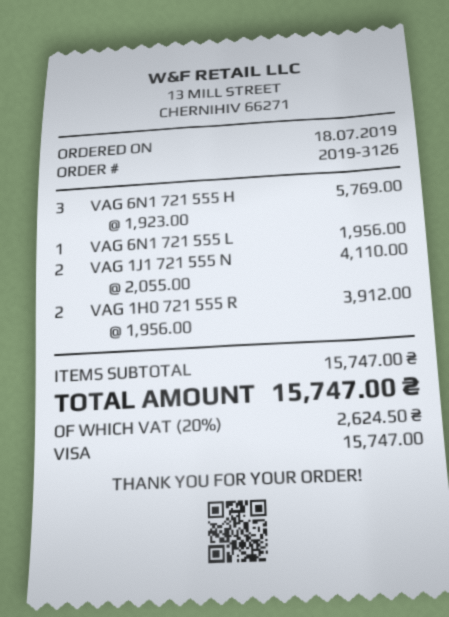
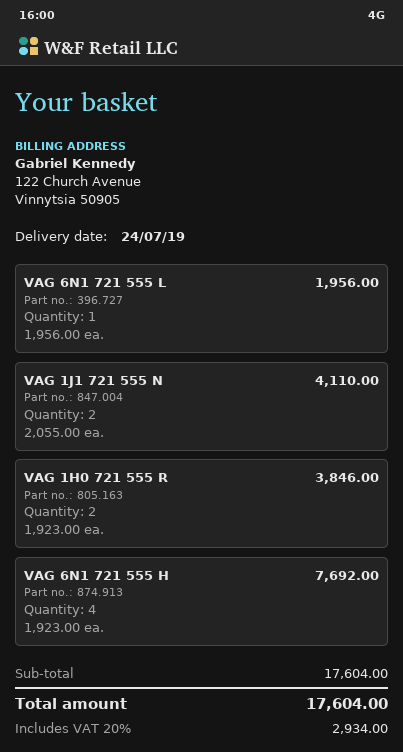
VAG 6N1 721 555 H: 3 x 1923.00 = 5769.00 -> 4 x 1923.00 = 7692.00
VAG 1H0 721 555 R: 2 x 1956.00 = 3912.00 -> 2 x 1923.00 = 3846.00
subtotal: 15747.00 -> 17604.00
tax: 20% = 2624.50 -> 20% = 2934.00
total: 15747.00 -> 17604.00

